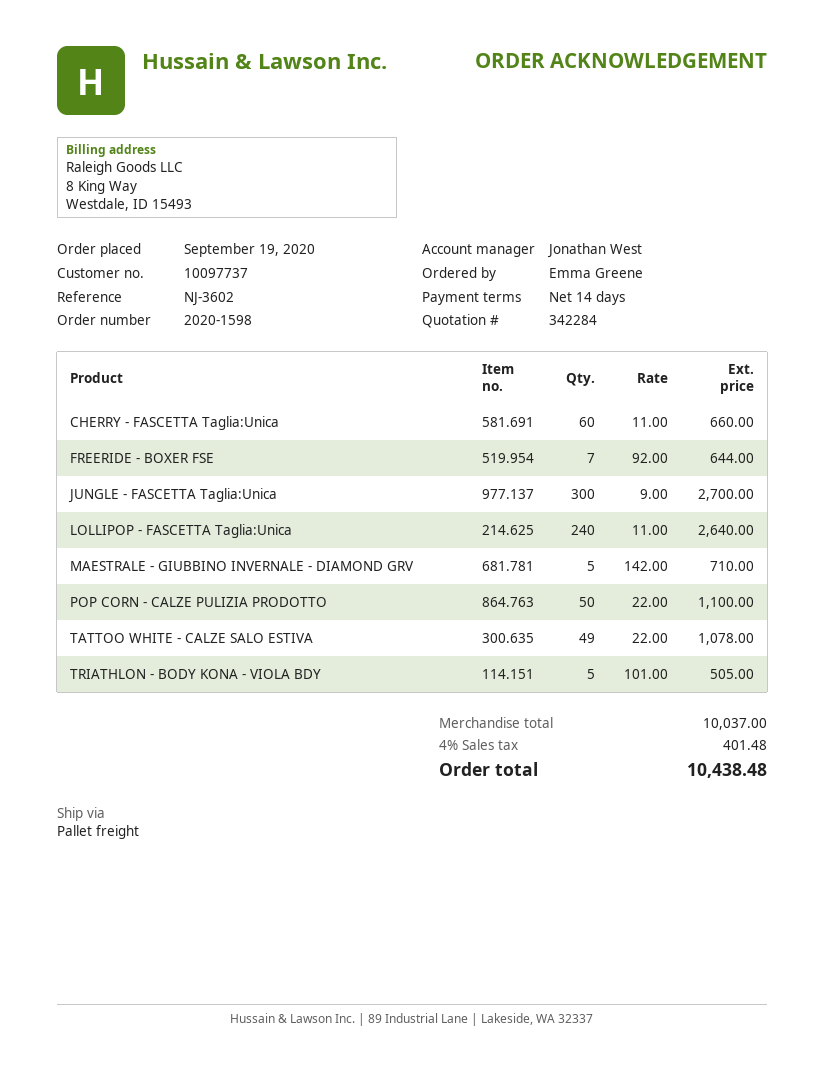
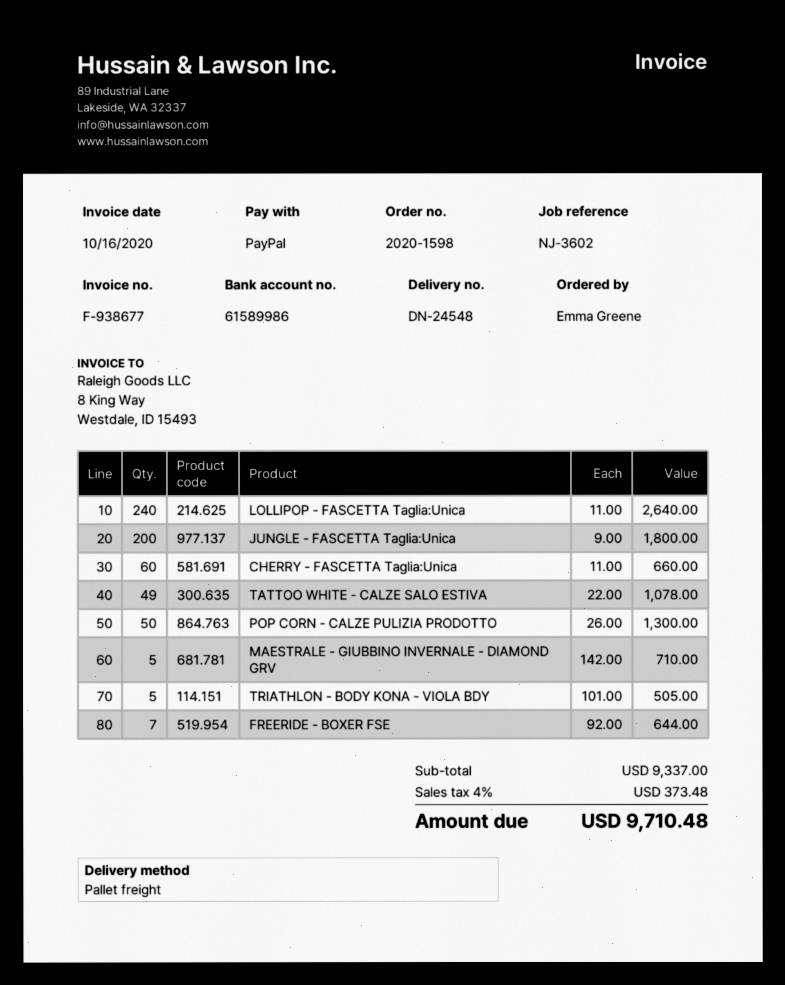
JUNGLE - FASCETTA Taglia:Unica: 300 x 9.00 = 2700.00 -> 200 x 9.00 = 1800.00
POP CORN - CALZE PULIZIA PRODOTTO: 50 x 22.00 = 1100.00 -> 50 x 26.00 = 1300.00
subtotal: 10037.00 -> 9337.00
tax: 4% = 401.48 -> 4% = 373.48
total: 10438.48 -> 9710.48

